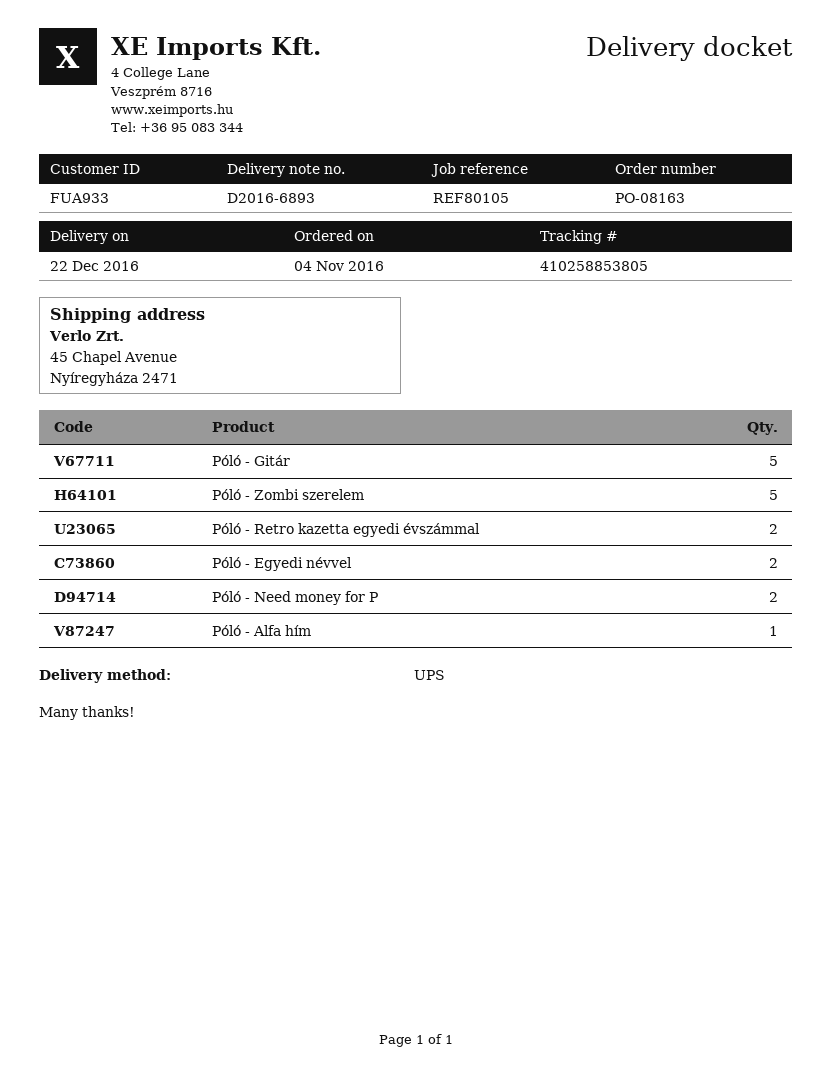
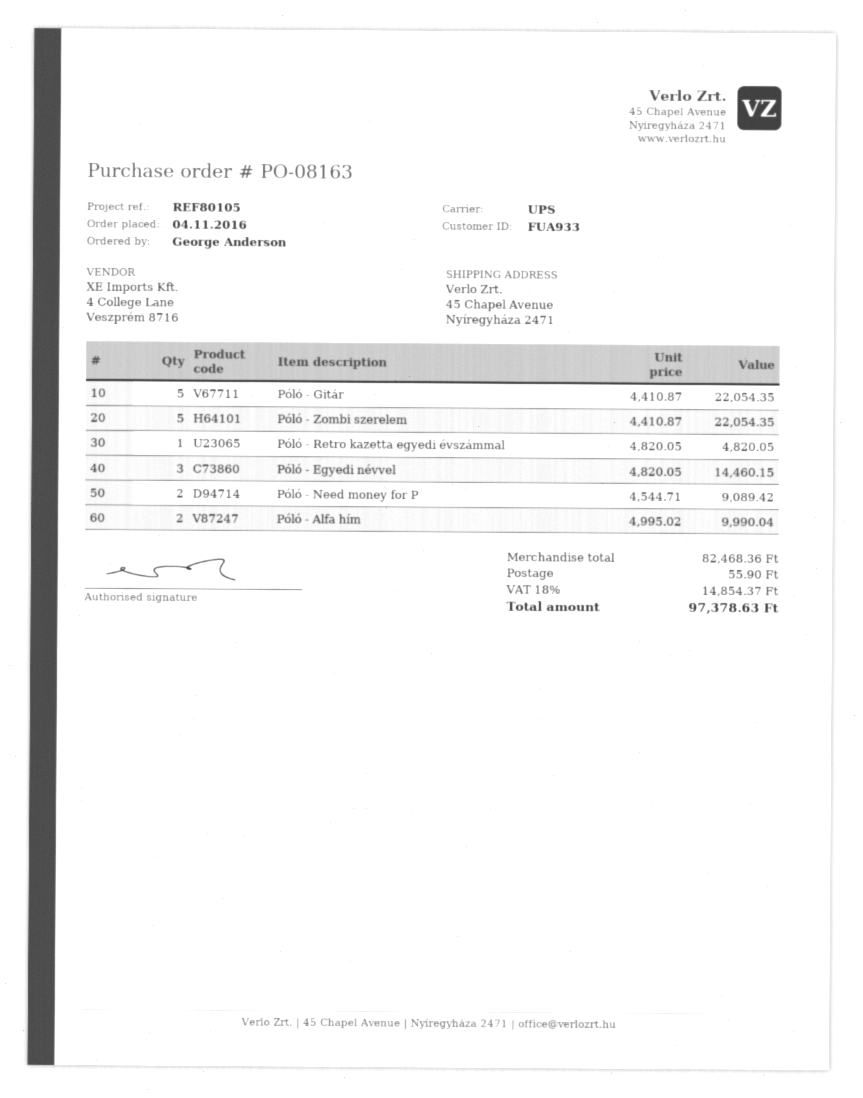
Póló - Retro kazetta egyedi évszámmal: 2 -> 1
Póló - Egyedi névvel: 2 -> 3
Póló - Alfa hím: 1 -> 2

